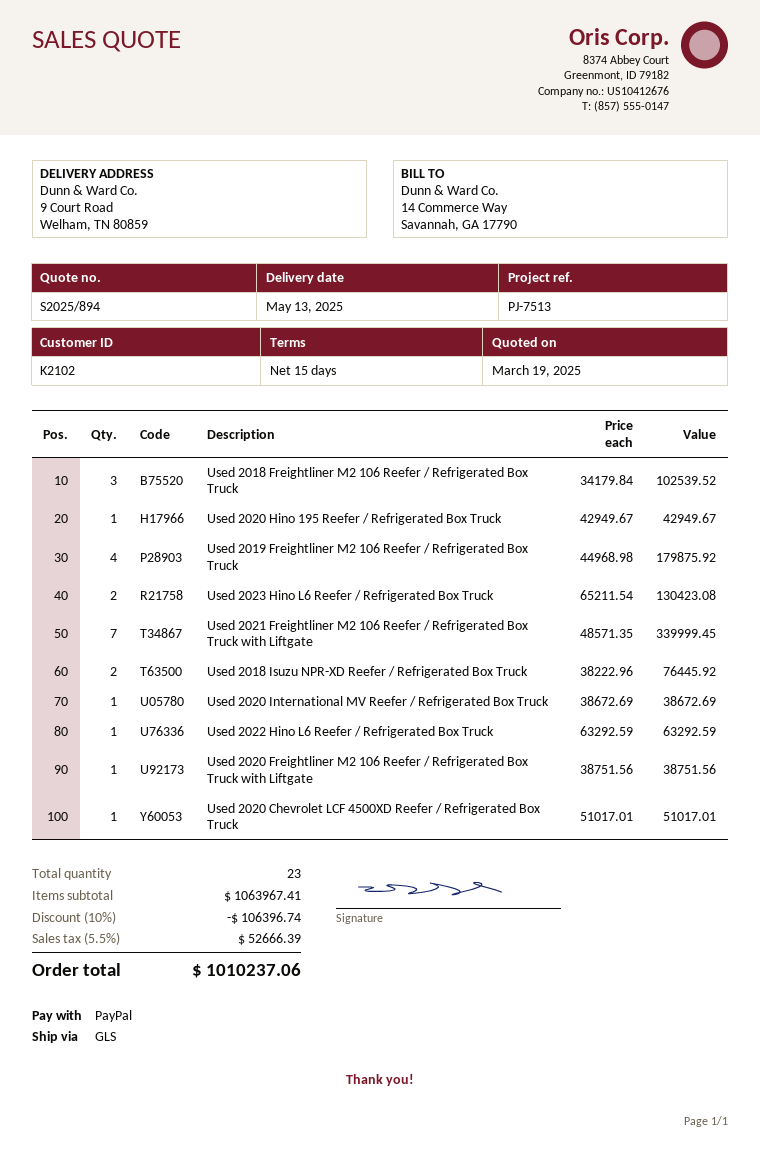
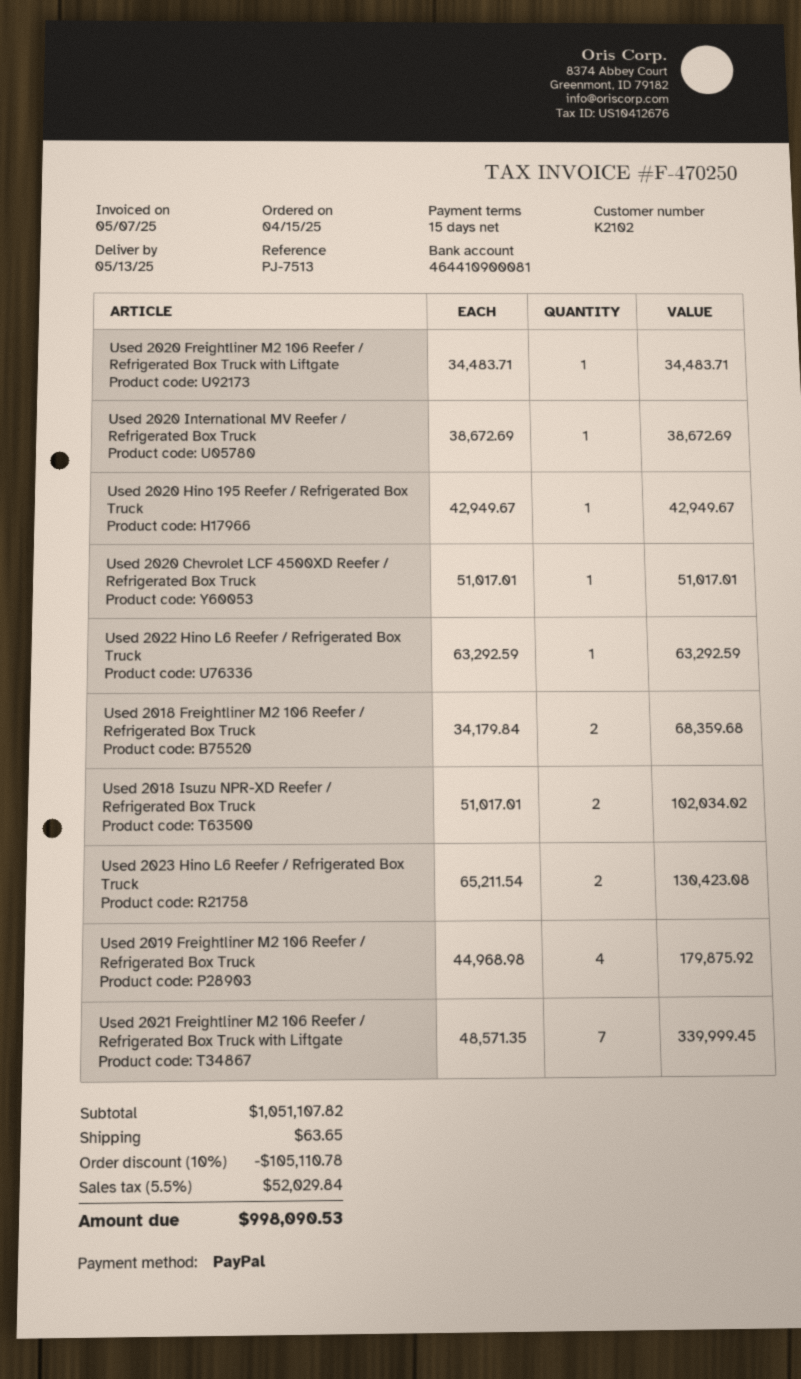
Used 2018 Freightliner M2 106 Reefer / Refrigerated Box Truck: 3 x 34179.84 = 102539.52 -> 2 x 34179.84 = 68359.68
Used 2018 Isuzu NPR-XD Reefer / Refrigerated Box Truck: 2 x 38222.96 = 76445.92 -> 2 x 51017.01 = 102034.02
Used 2020 Freightliner M2 106 Reefer / Refrigerated Box Truck with Liftgate: 1 x 38751.56 = 38751.56 -> 1 x 34483.71 = 34483.71
subtotal: 1063967.41 -> 1051107.82
discount: 10% = 106396.74 -> 10% = 105110.78
shipping: none -> 63.65
tax: 5.5% = 52666.39 -> 5.5% = 52029.84
total: 1010237.06 -> 998090.53

